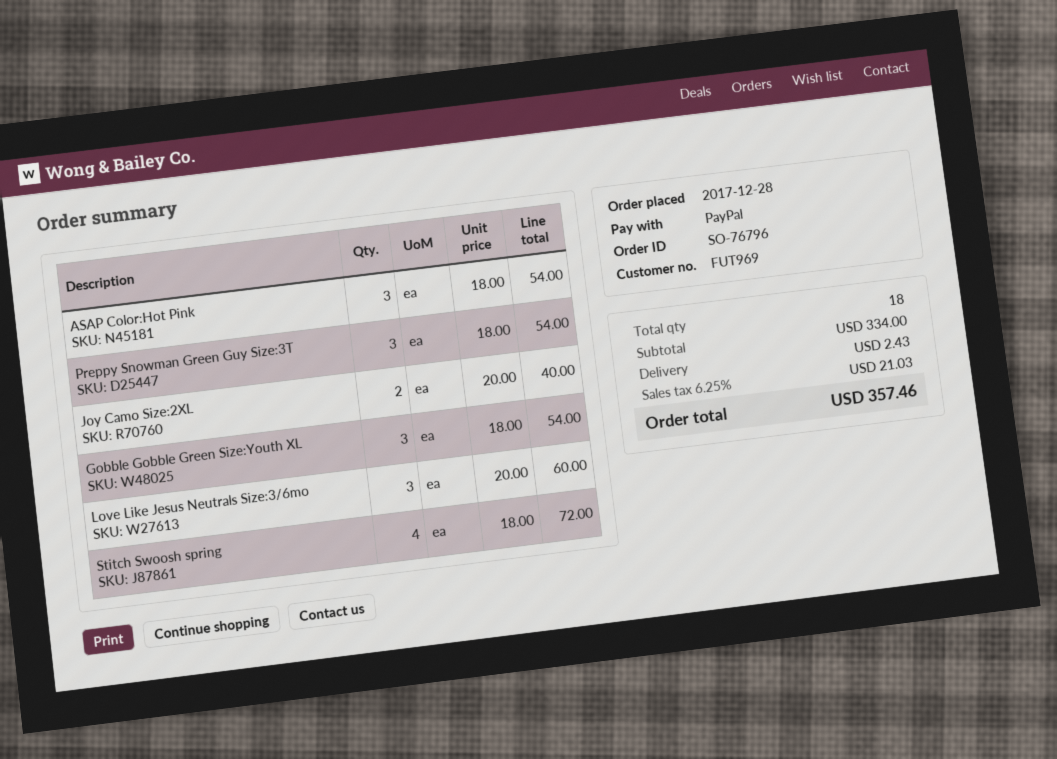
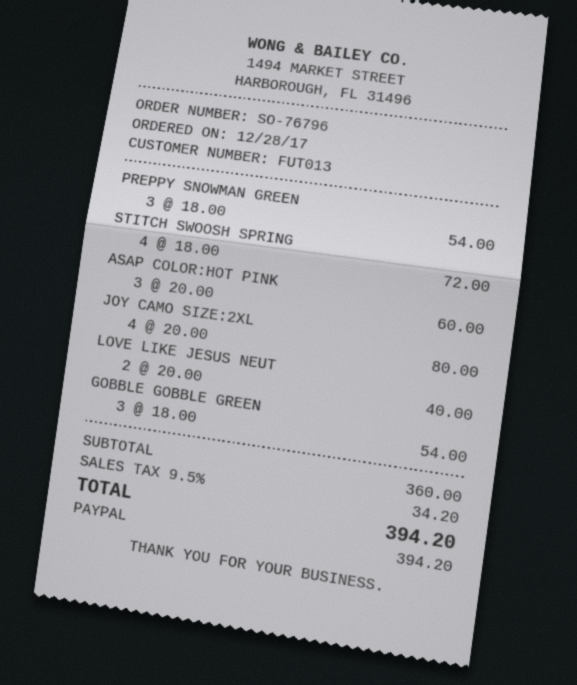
customer number: FUT969 -> FUT013
ASAP Color:Hot Pink: 3 x 18.00 = 54.00 -> 3 x 20.00 = 60.00
Joy Camo Size:2XL: 2 x 20.00 = 40.00 -> 4 x 20.00 = 80.00
Love Like Jesus Neutrals Size:3/6mo: 3 x 20.00 = 60.00 -> 2 x 20.00 = 40.00
subtotal: 334.00 -> 360.00
shipping: 2.43 -> none
tax: 6.25% = 21.03 -> 9.5% = 34.20
total: 357.46 -> 394.20

